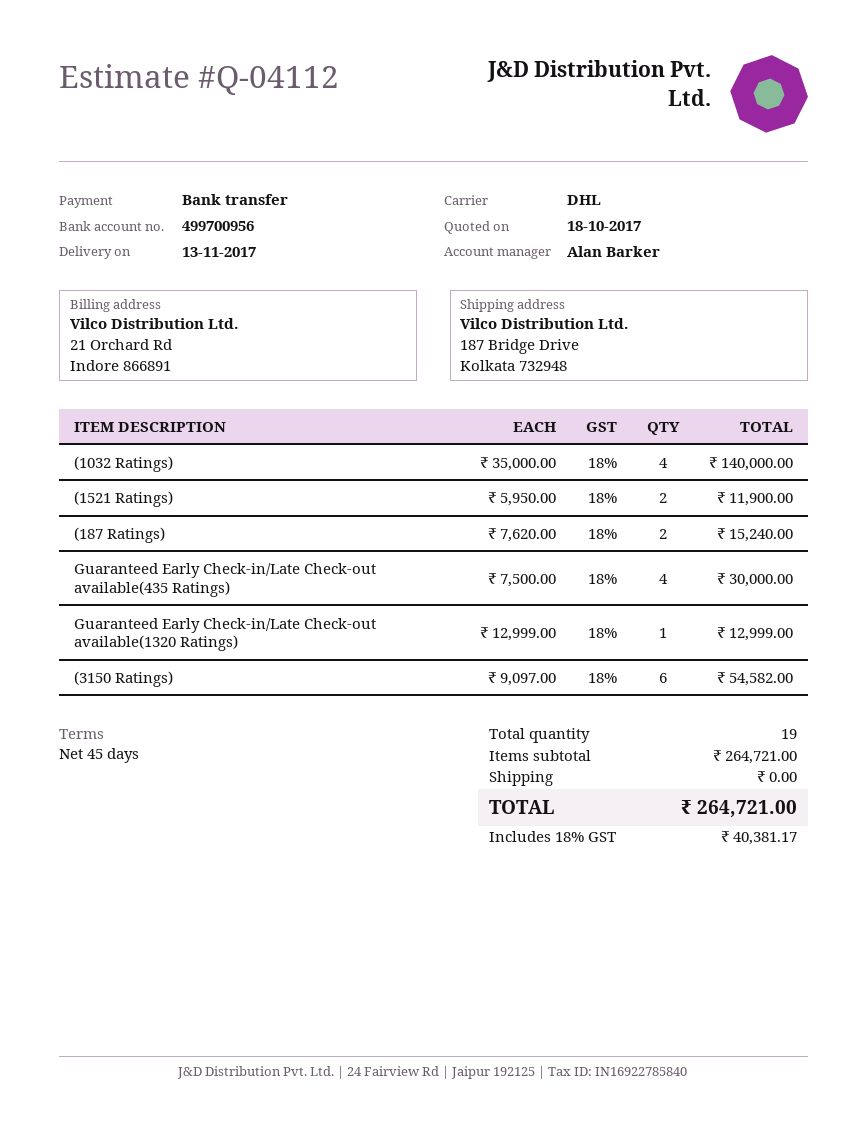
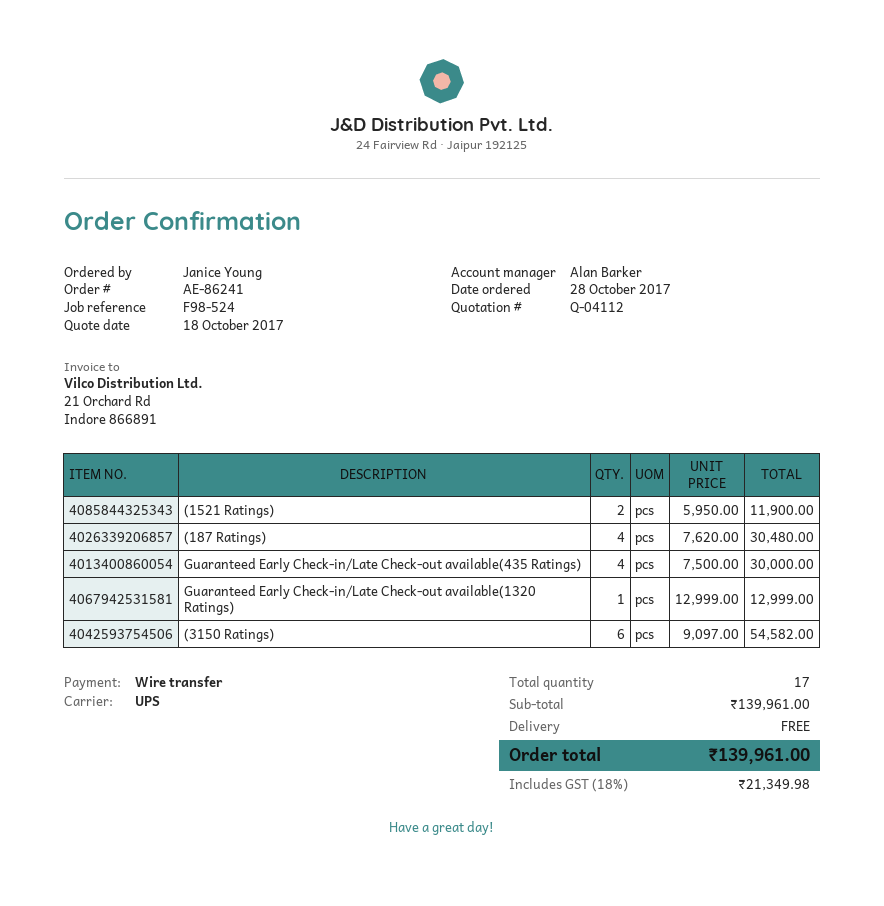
shipping method: DHL -> UPS
(1032 Ratings): 4 x 35000.00 = 140000.00 -> none
(187 Ratings): 2 x 7620.00 = 15240.00 -> 4 x 7620.00 = 30480.00
total quantity: 19 -> 17
subtotal: 264721.00 -> 139961.00
tax: 18% = 40381.17 -> 18% = 21349.98
total: 264721.00 -> 139961.00

